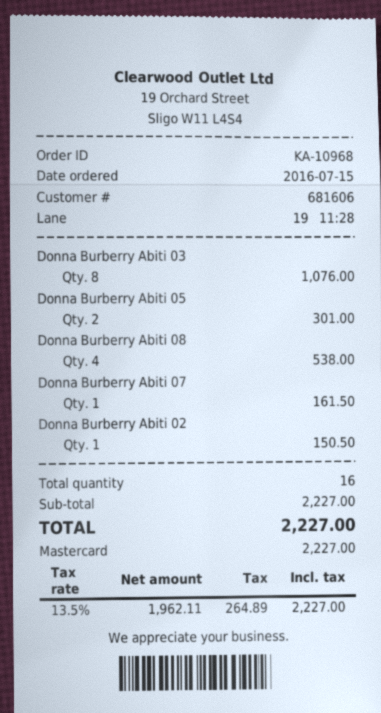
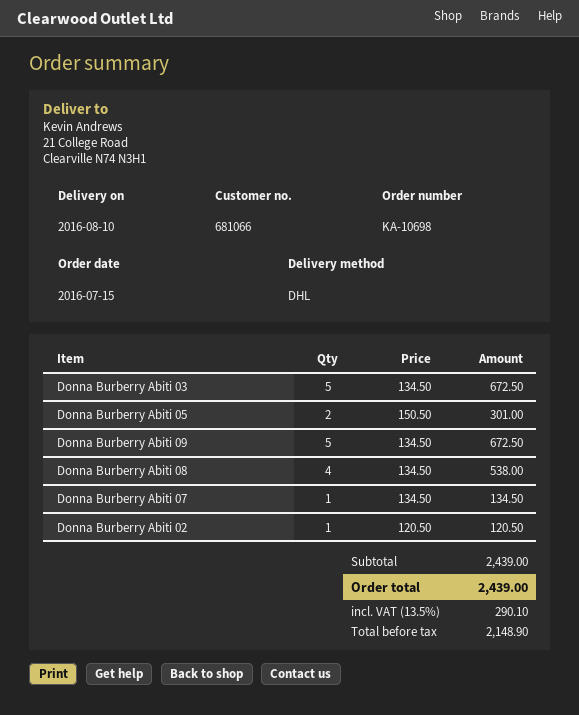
order number: KA-10968 -> KA-10698
customer number: 681606 -> 681066
Donna Burberry Abiti 03: 8 for 1076.00 -> 5 for 672.50
Donna Burberry Abiti 07: 1 for 161.50 -> 1 for 134.50
Donna Burberry Abiti 02: 1 for 150.50 -> 1 for 120.50
Donna Burberry Abiti 09: none -> 5 for 672.50
subtotal: 2227.00 -> 2439.00
net: 1962.11 -> 2148.90
tax: 13.5% = 264.89 -> 13.5% = 290.10
total: 2227.00 -> 2439.00

